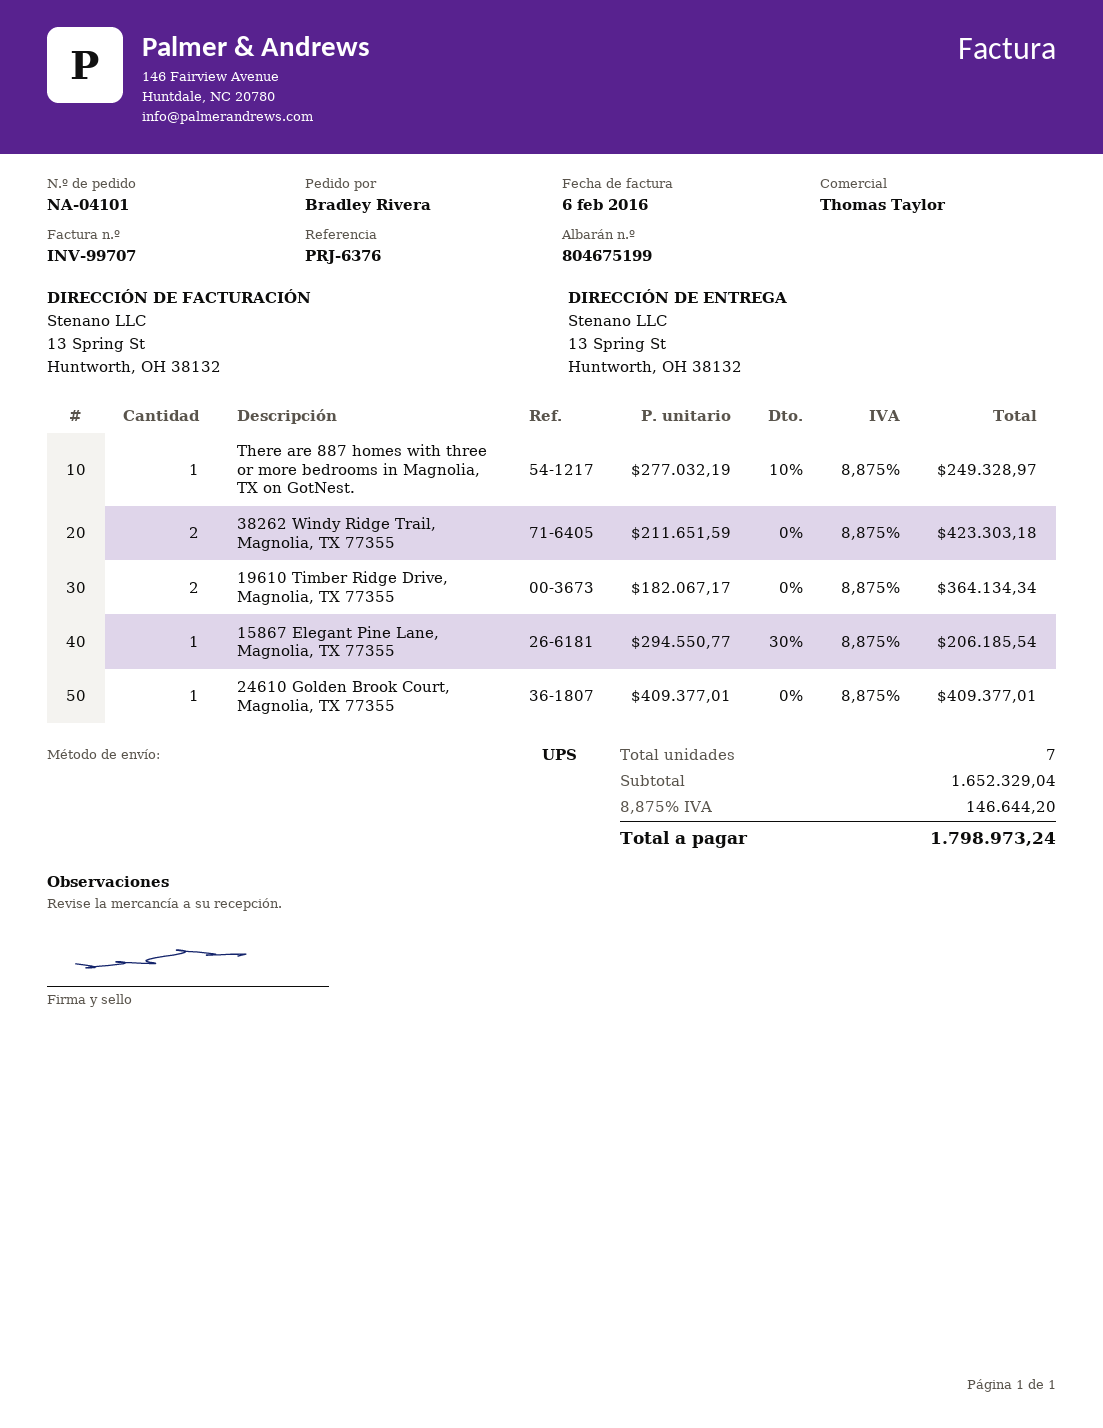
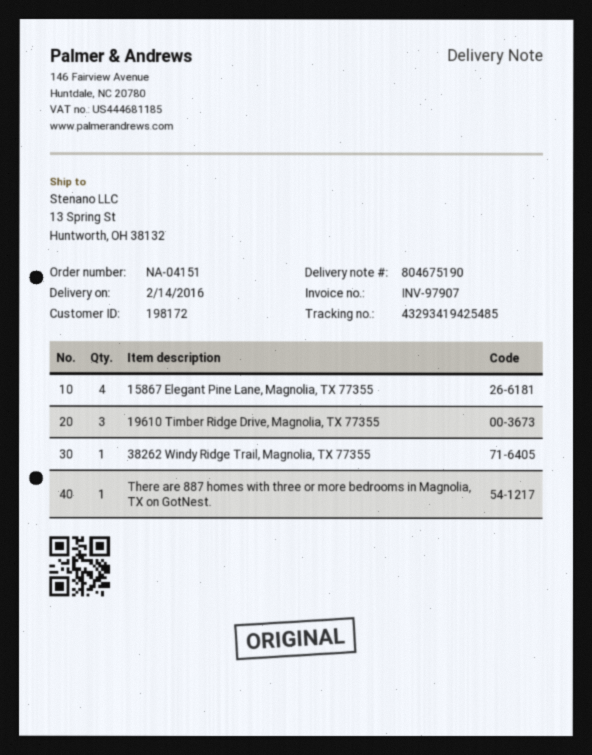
order number: NA-04101 -> NA-04151
delivery note number: 804675199 -> 804675190
invoice number: INV-99707 -> INV-97907
38262 Windy Ridge Trail, Magnolia, TX 77355: 2 -> 1
19610 Timber Ridge Drive, Magnolia, TX 77355: 2 -> 3
15867 Elegant Pine Lane, Magnolia, TX 77355: 1 -> 4
24610 Golden Brook Court, Magnolia, TX 77355: 1 -> none

